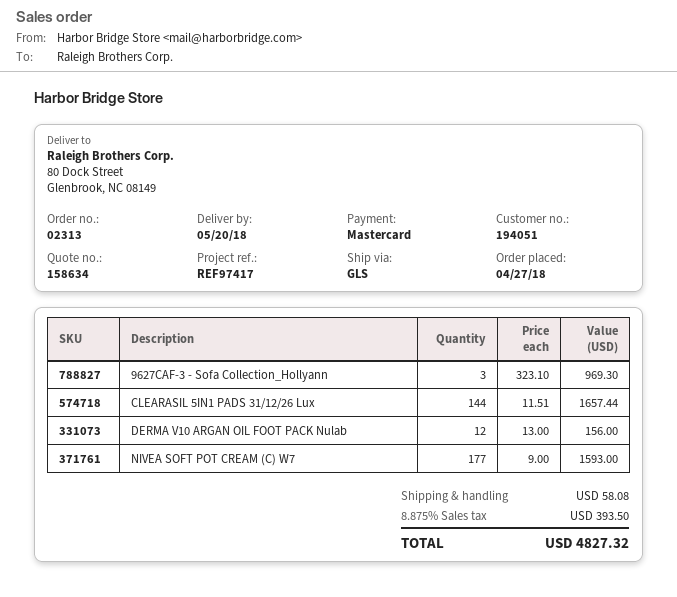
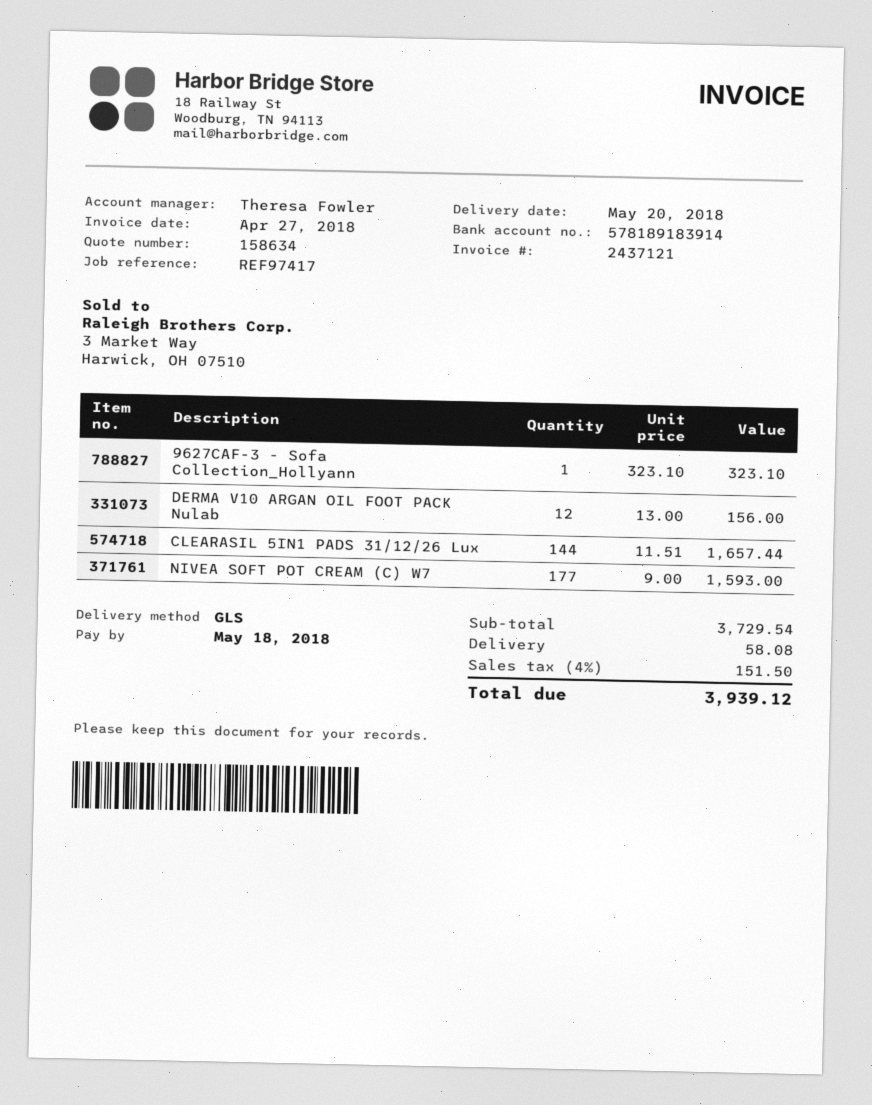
9627CAF-3 - Sofa Collection_Hollyann: 3 x 323.10 = 969.30 -> 1 x 323.10 = 323.10
tax: 8.875% = 393.50 -> 4% = 151.50
total: 4827.32 -> 3939.12

